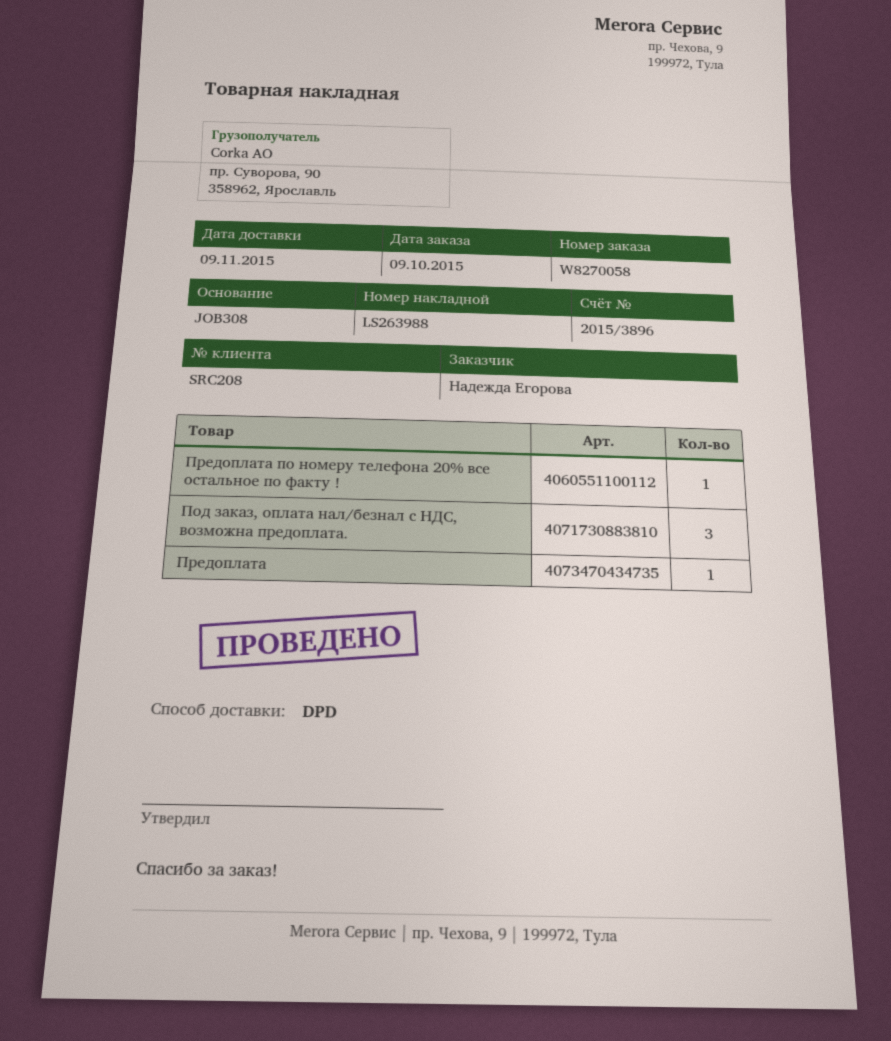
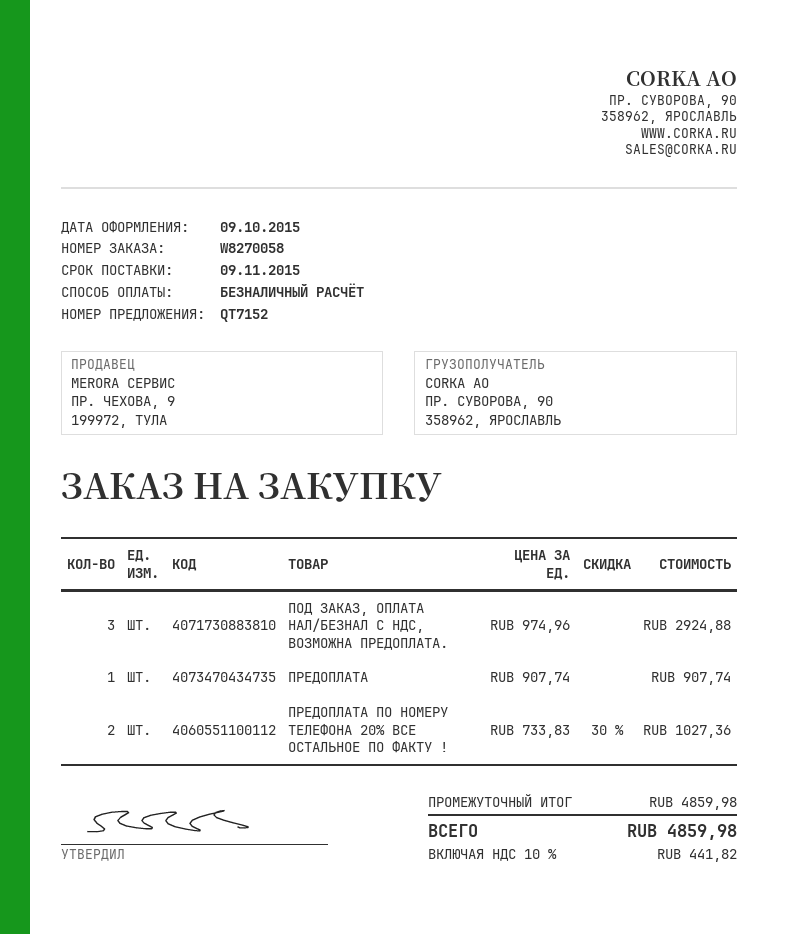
Предоплата по номеру телефона 20% все остальное по факту !: 1 -> 2

